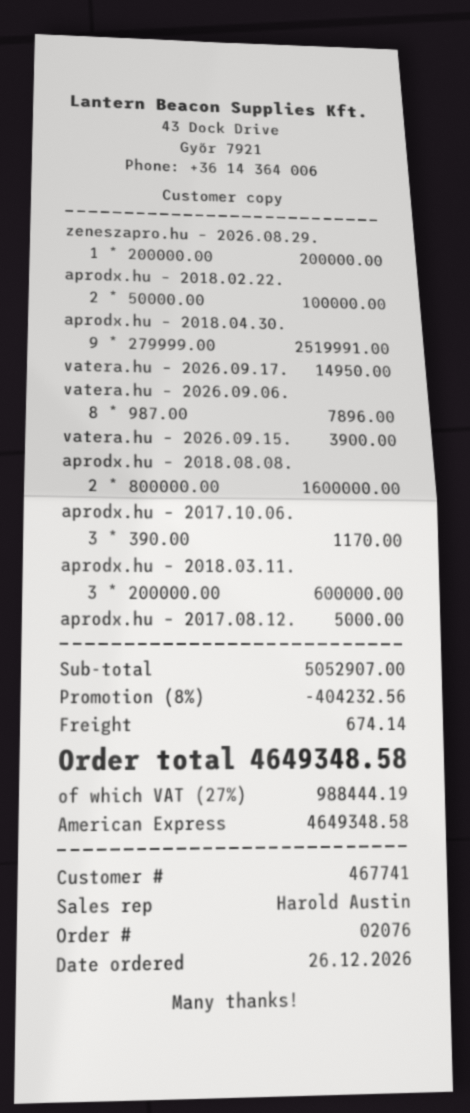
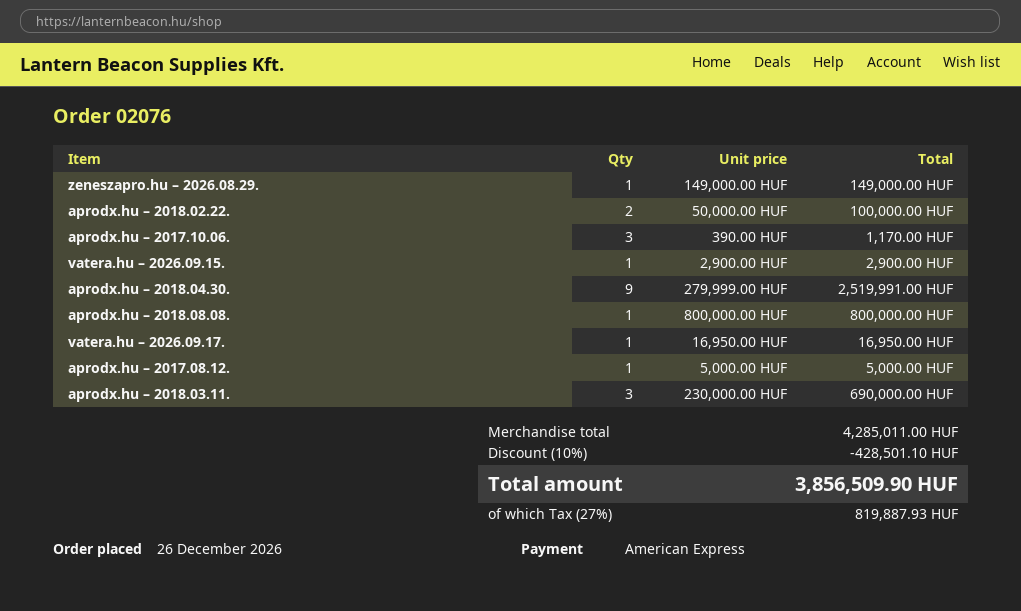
zeneszapro.hu – 2026.08.29.: 1 x 200000.00 = 200000.00 -> 1 x 149000.00 = 149000.00
vatera.hu – 2026.09.17.: 1 x 14950.00 = 14950.00 -> 1 x 16950.00 = 16950.00
vatera.hu – 2026.09.06.: 8 x 987.00 = 7896.00 -> none
vatera.hu – 2026.09.15.: 1 x 3900.00 = 3900.00 -> 1 x 2900.00 = 2900.00
aprodx.hu – 2018.08.08.: 2 x 800000.00 = 1600000.00 -> 1 x 800000.00 = 800000.00
aprodx.hu – 2018.03.11.: 3 x 200000.00 = 600000.00 -> 3 x 230000.00 = 690000.00
subtotal: 5052907.00 -> 4285011.00
discount: 8% = 404232.56 -> 10% = 428501.10
shipping: 674.14 -> none
tax: 27% = 988444.19 -> 27% = 819887.93
total: 4649348.58 -> 3856509.90

